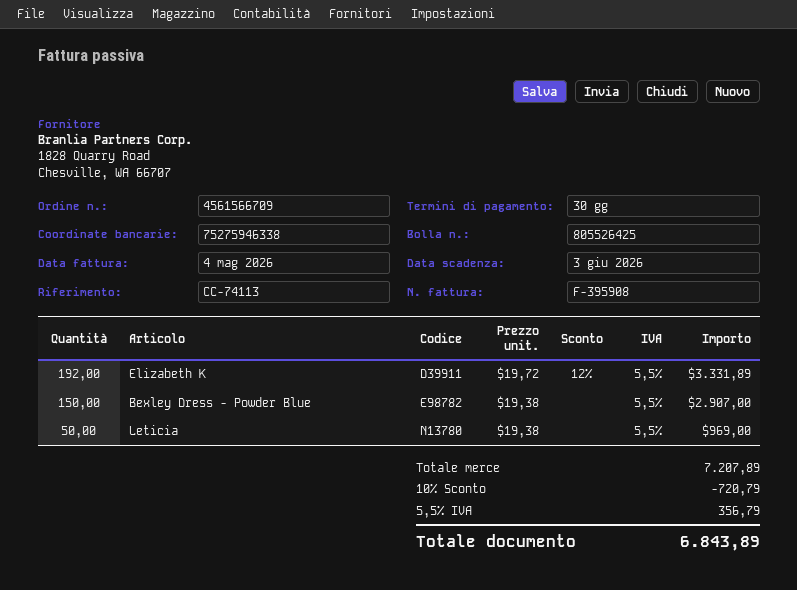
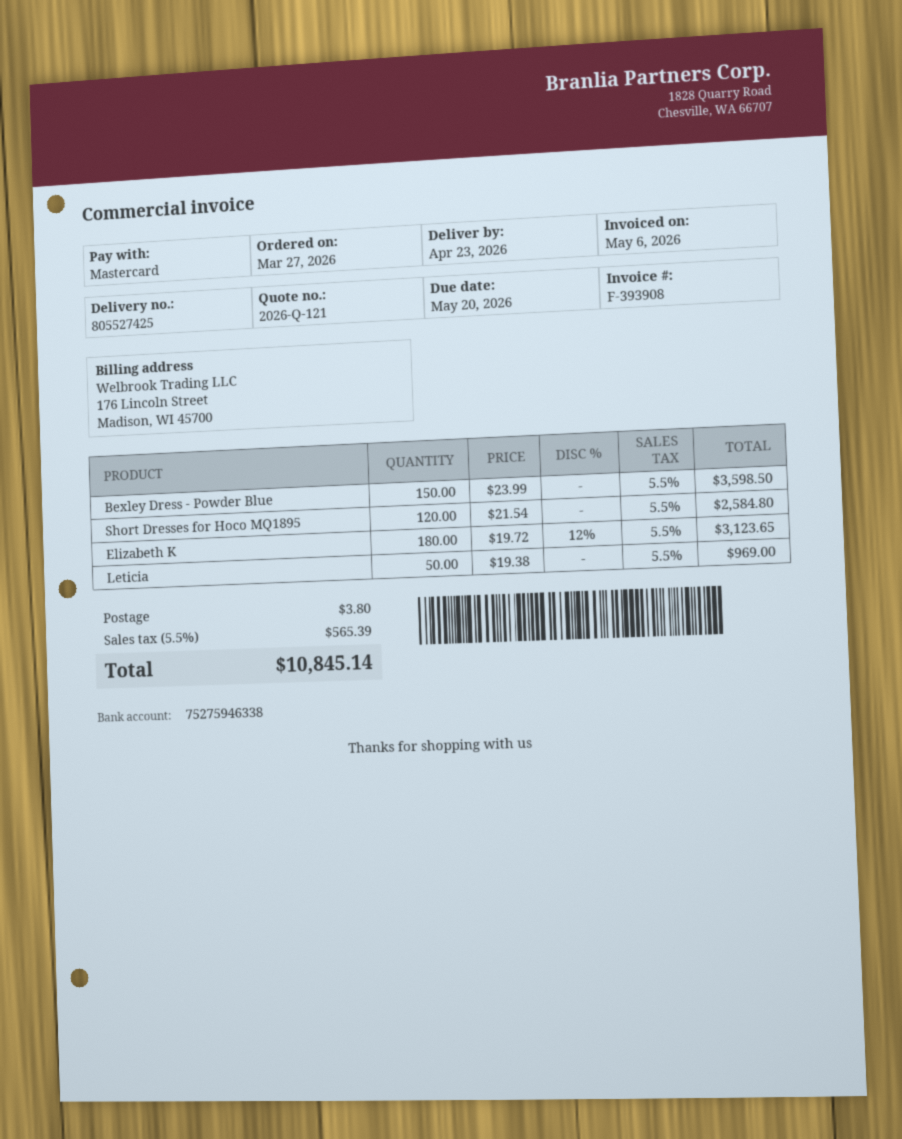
delivery note number: 805526425 -> 805527425
invoice number: F-395908 -> F-393908
invoice date: 2026-05-04 -> 2026-05-06
due date: 2026-06-03 -> 2026-05-20
Elizabeth K: 192 x 19.72 - 12% = 3331.89 -> 180 x 19.72 - 12% = 3123.65
Bexley Dress - Powder Blue: 150 x 19.38 = 2907.00 -> 150 x 23.99 = 3598.50
Short Dresses for Hoco MQ1895: none -> 120 x 21.54 = 2584.80
discount: 10% = 720.79 -> none
shipping: none -> 3.80
tax: 5.5% = 356.79 -> 5.5% = 565.39
total: 6843.89 -> 10845.14

